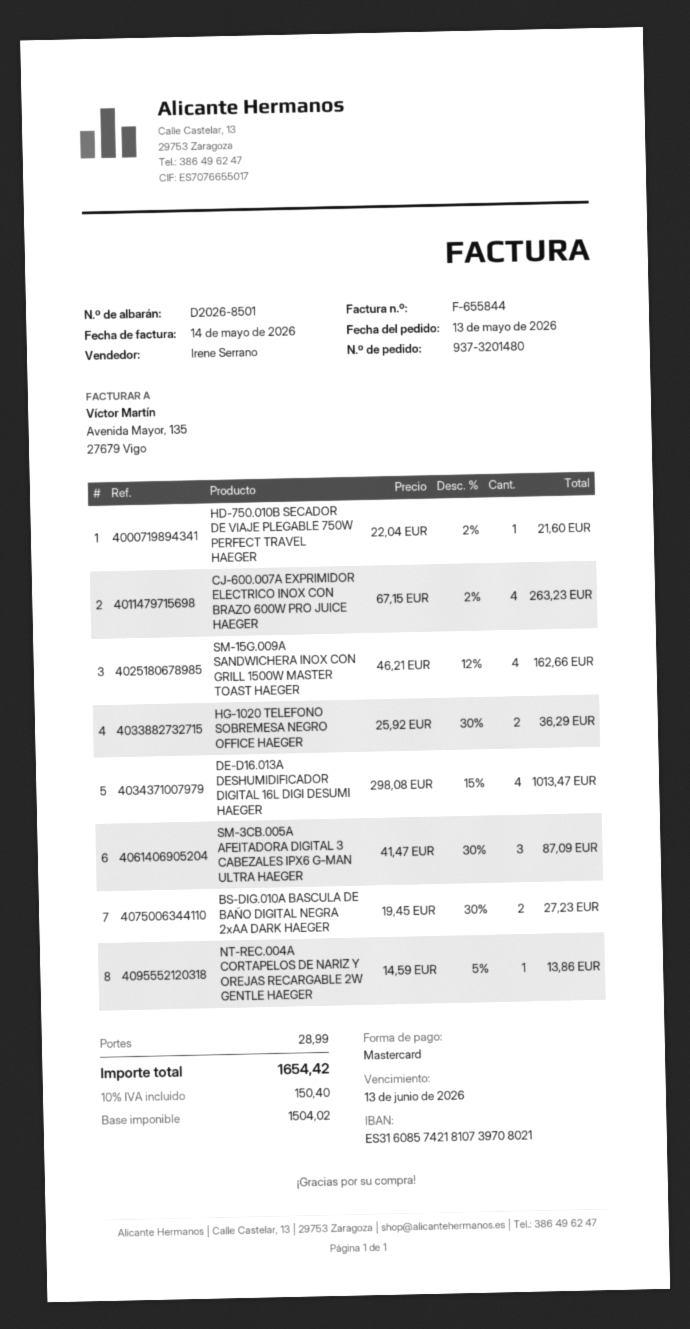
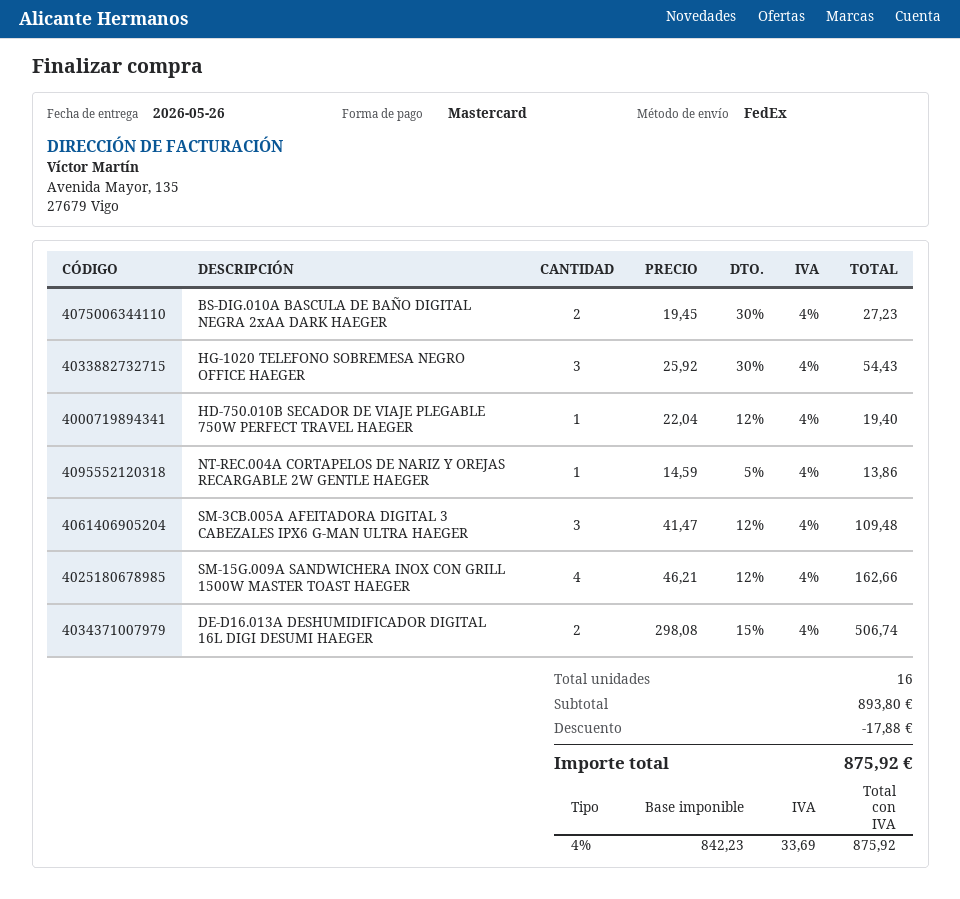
HD-750.010B SECADOR DE VIAJE PLEGABLE 750W PERFECT TRAVEL HAEGER: 1 x 22.04 - 2% = 21.60 -> 1 x 22.04 - 12% = 19.40
CJ-600.007A EXPRIMIDOR ELECTRICO INOX CON BRAZO 600W PRO JUICE HAEGER: 4 x 67.15 - 2% = 263.23 -> none
HG-1020 TELEFONO SOBREMESA NEGRO OFFICE HAEGER: 2 x 25.92 - 30% = 36.29 -> 3 x 25.92 - 30% = 54.43
DE-D16.013A DESHUMIDIFICADOR DIGITAL 16L DIGI DESUMI HAEGER: 4 x 298.08 - 15% = 1013.47 -> 2 x 298.08 - 15% = 506.74
SM-3CB.005A AFEITADORA DIGITAL 3 CABEZALES IPX6 G-MAN ULTRA HAEGER: 3 x 41.47 - 30% = 87.09 -> 3 x 41.47 - 12% = 109.48
discount: none -> 17.88
shipping: 28.99 -> none
net: 1504.02 -> 842.23
tax: 10% = 150.40 -> 4% = 33.69
total: 1654.42 -> 875.92

